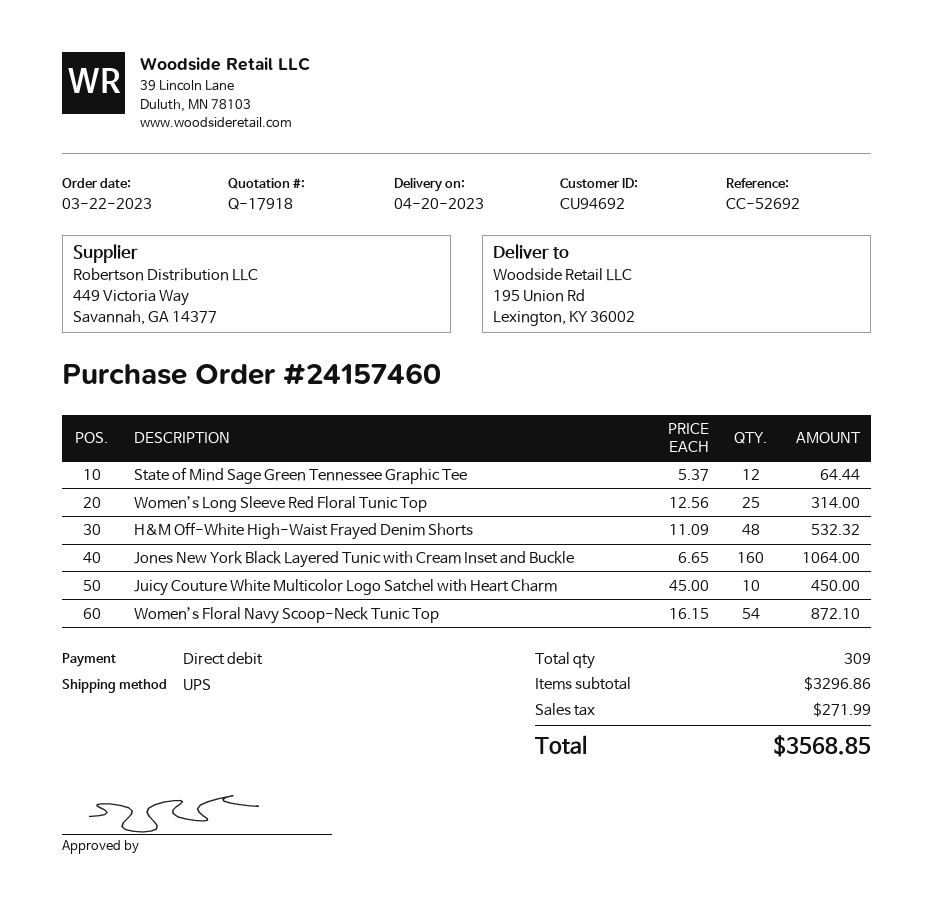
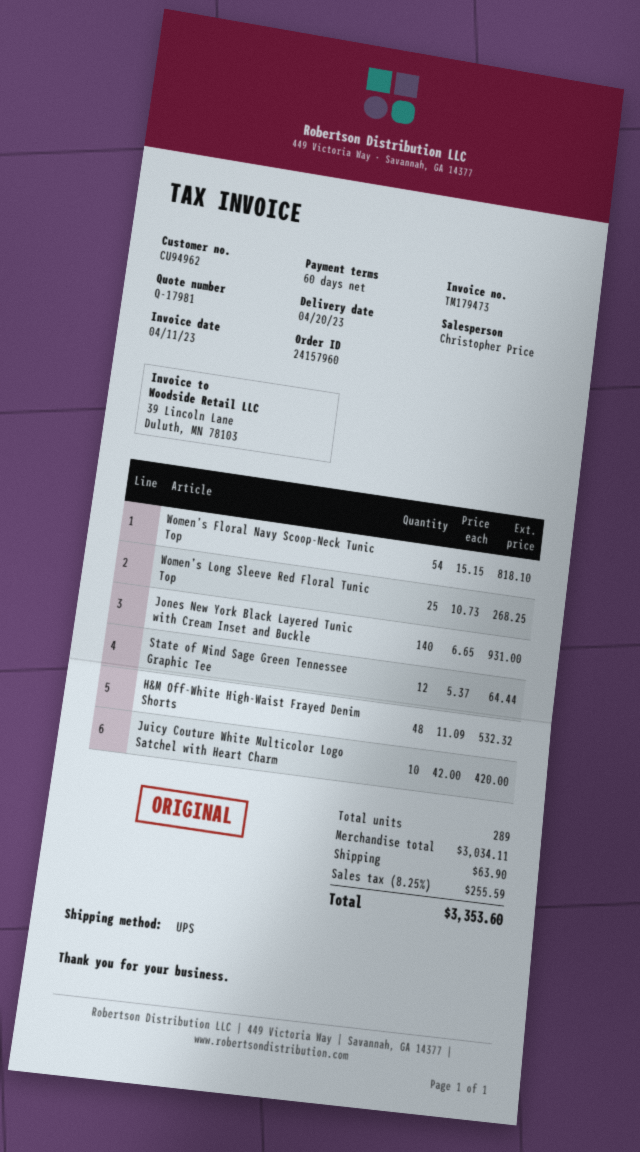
quote number: Q-17918 -> Q-17981
order number: 24157460 -> 24157960
customer number: CU94692 -> CU94962
Women’s Long Sleeve Red Floral Tunic Top: 25 x 12.56 = 314.00 -> 25 x 10.73 = 268.25
Jones New York Black Layered Tunic with Cream Inset and Buckle: 160 x 6.65 = 1064.00 -> 140 x 6.65 = 931.00
Juicy Couture White Multicolor Logo Satchel with Heart Charm: 10 x 45.00 = 450.00 -> 10 x 42.00 = 420.00
Women’s Floral Navy Scoop-Neck Tunic Top: 54 x 16.15 = 872.10 -> 54 x 15.15 = 818.10
total quantity: 309 -> 289
subtotal: 3296.86 -> 3034.11
shipping: none -> 63.90
tax: 271.99 -> 255.59
total: 3568.85 -> 3353.60

